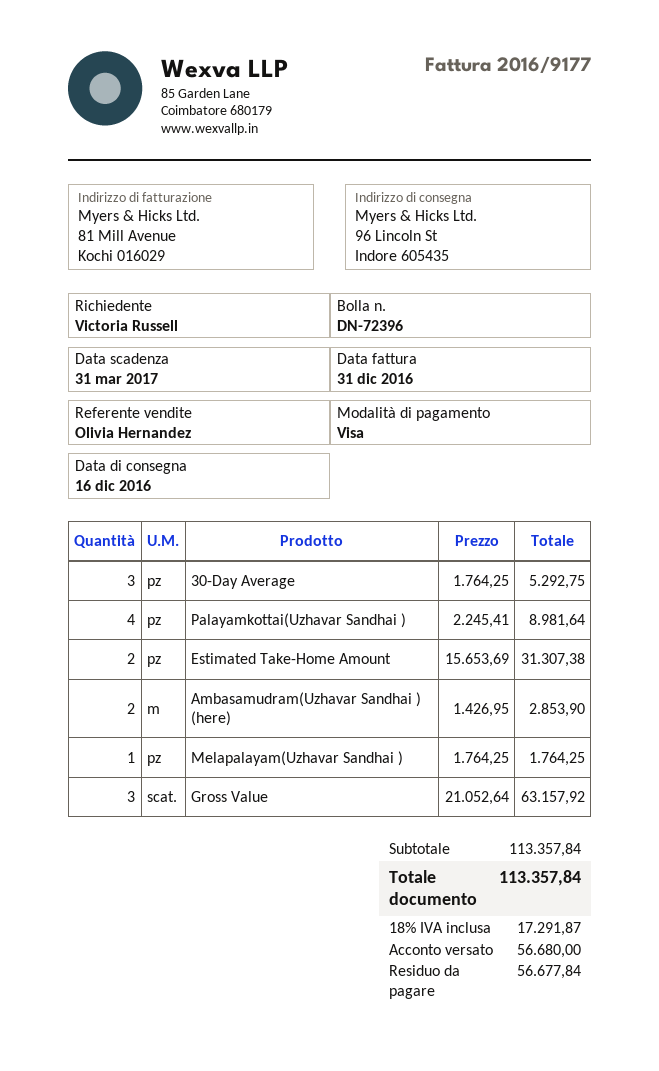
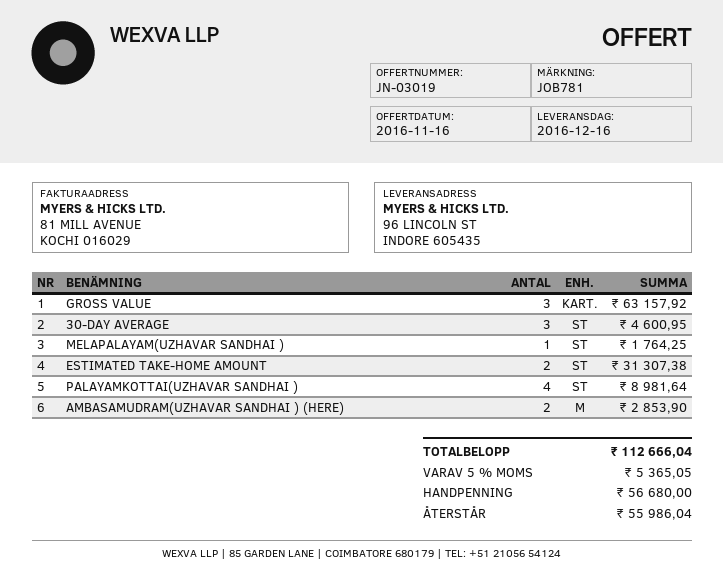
30-Day Average: 3 for 5292.75 -> 3 for 4600.95
tax: 18% = 17291.87 -> 5% = 5365.05
total: 113357.84 -> 112666.04
balance: 56677.84 -> 55986.04

